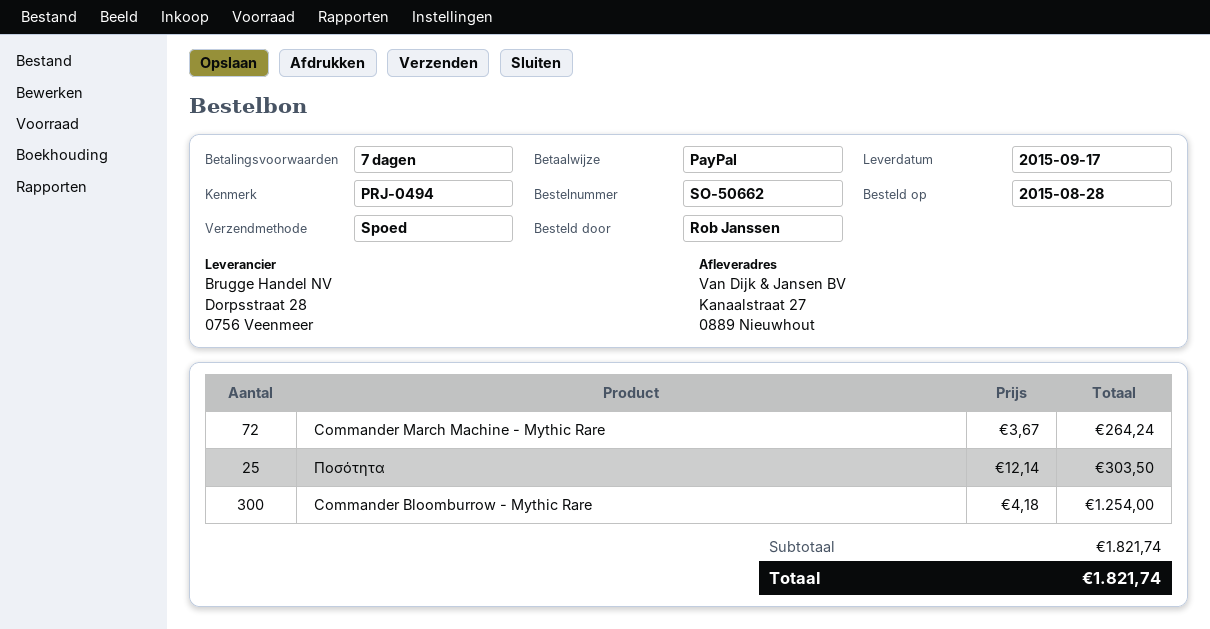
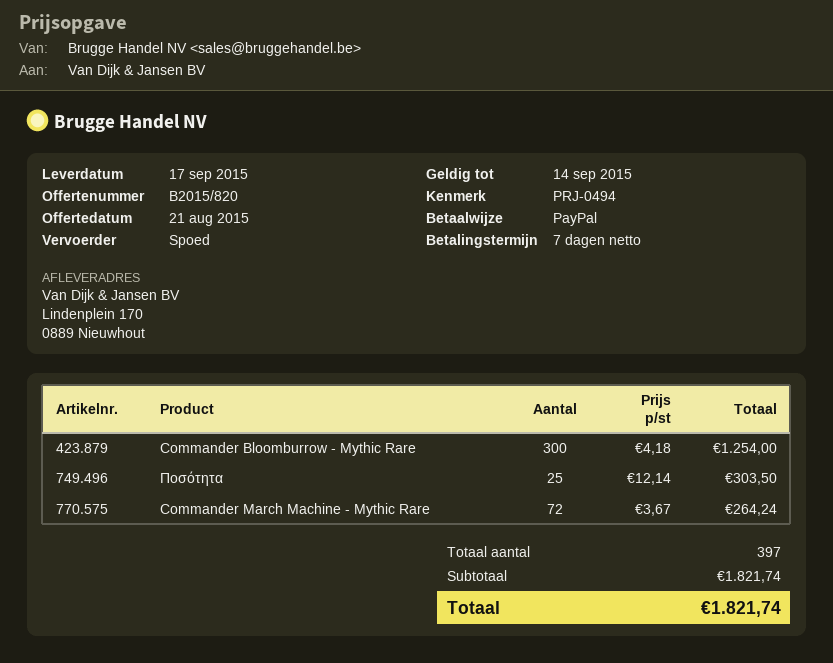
ship to: Kanaalstraat 27, 0889 Nieuwhout -> Lindenplein 170, 0889 Nieuwhout

